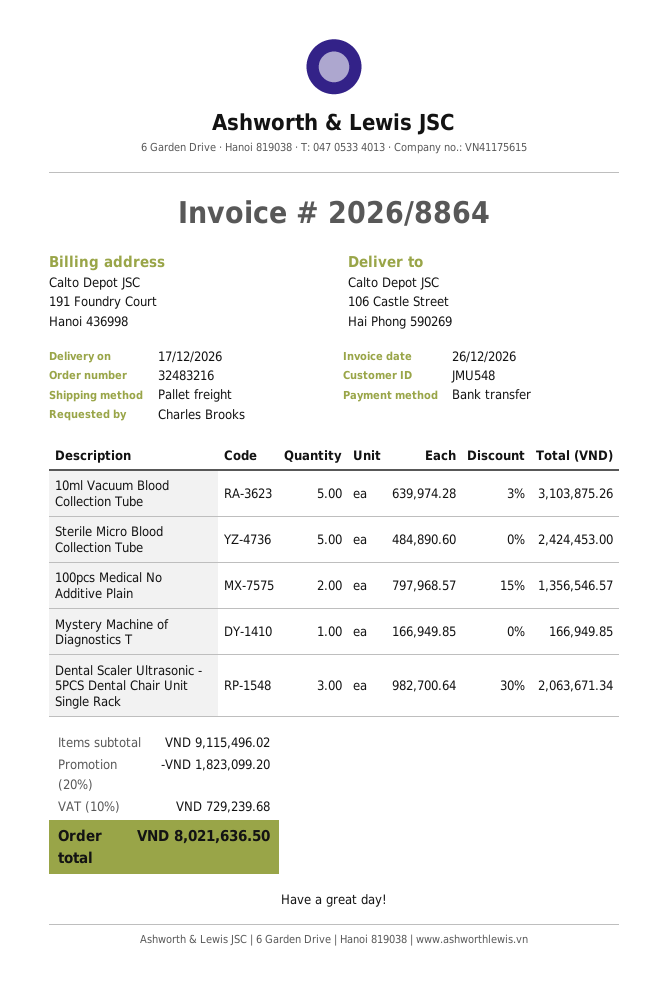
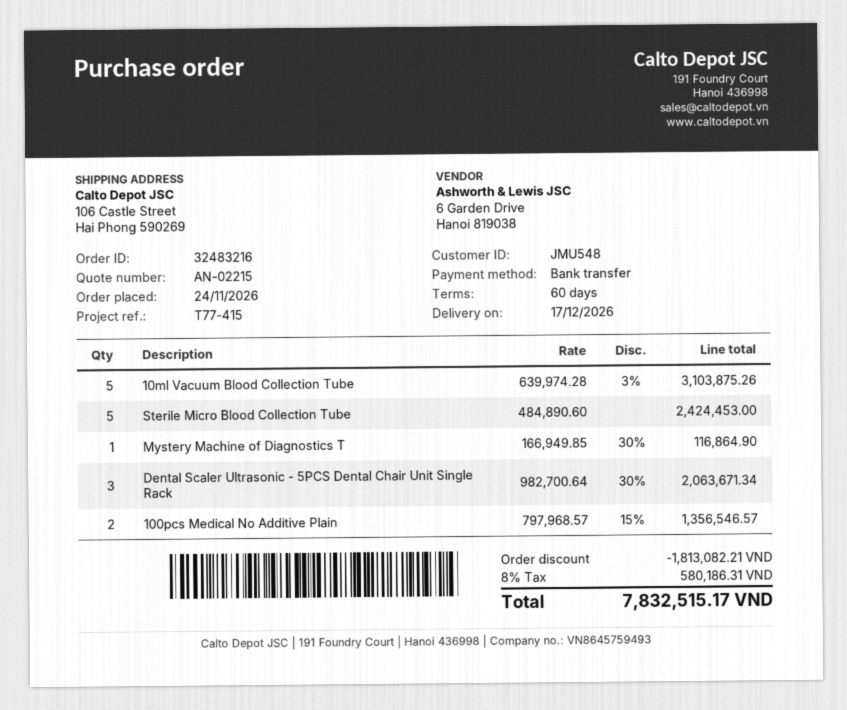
Mystery Machine of Diagnostics T: 1 x 166949.85 = 166949.85 -> 1 x 166949.85 - 30% = 116864.90
discount: 1823099.20 -> 1813082.21
tax: 10% = 729239.68 -> 8% = 580186.31
total: 8021636.50 -> 7832515.17

